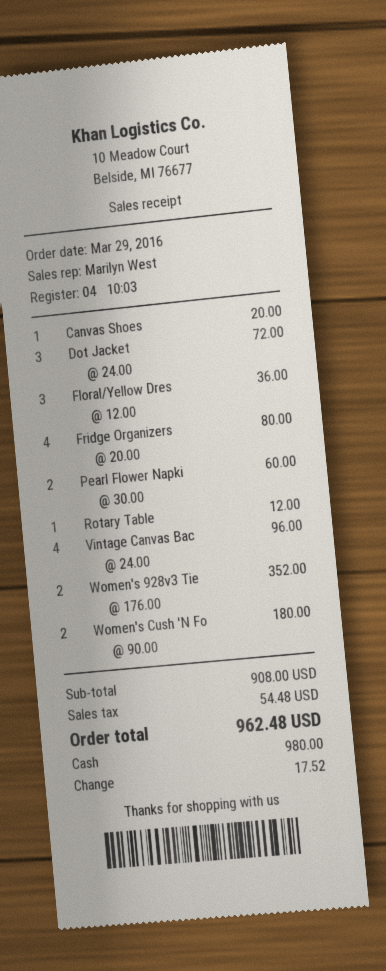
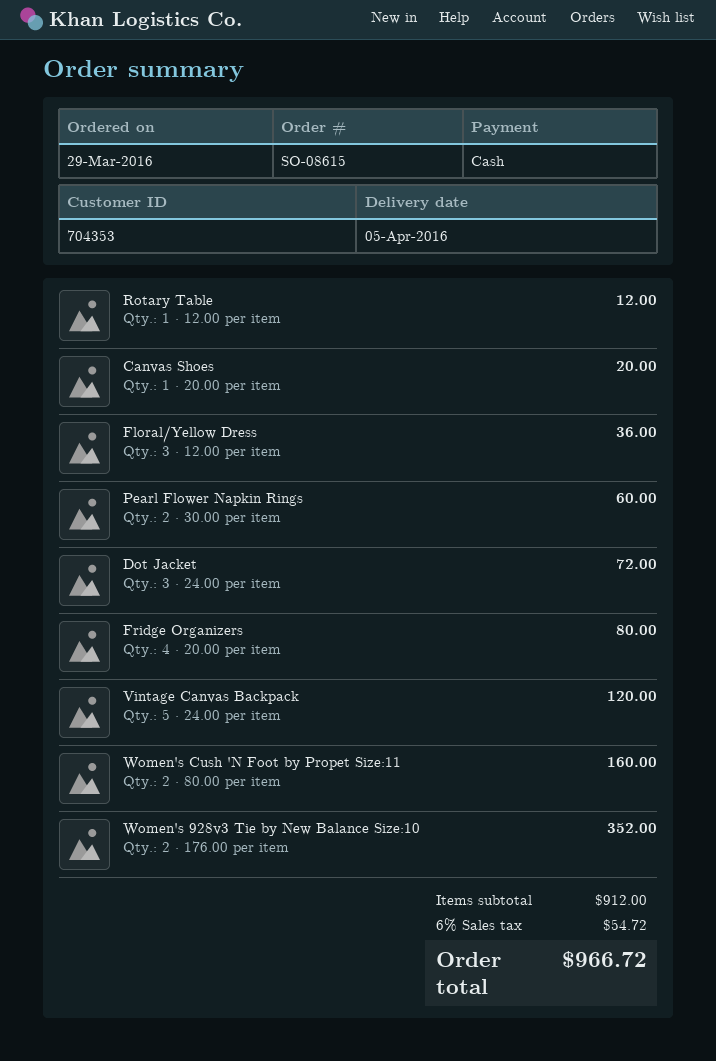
Vintage Canvas Bac: 4 x 24.00 = 96.00 -> 5 x 24.00 = 120.00
Women's Cush 'N Fo: 2 x 90.00 = 180.00 -> 2 x 80.00 = 160.00
subtotal: 908.00 -> 912.00
tax: 54.48 -> 54.72
total: 962.48 -> 966.72

